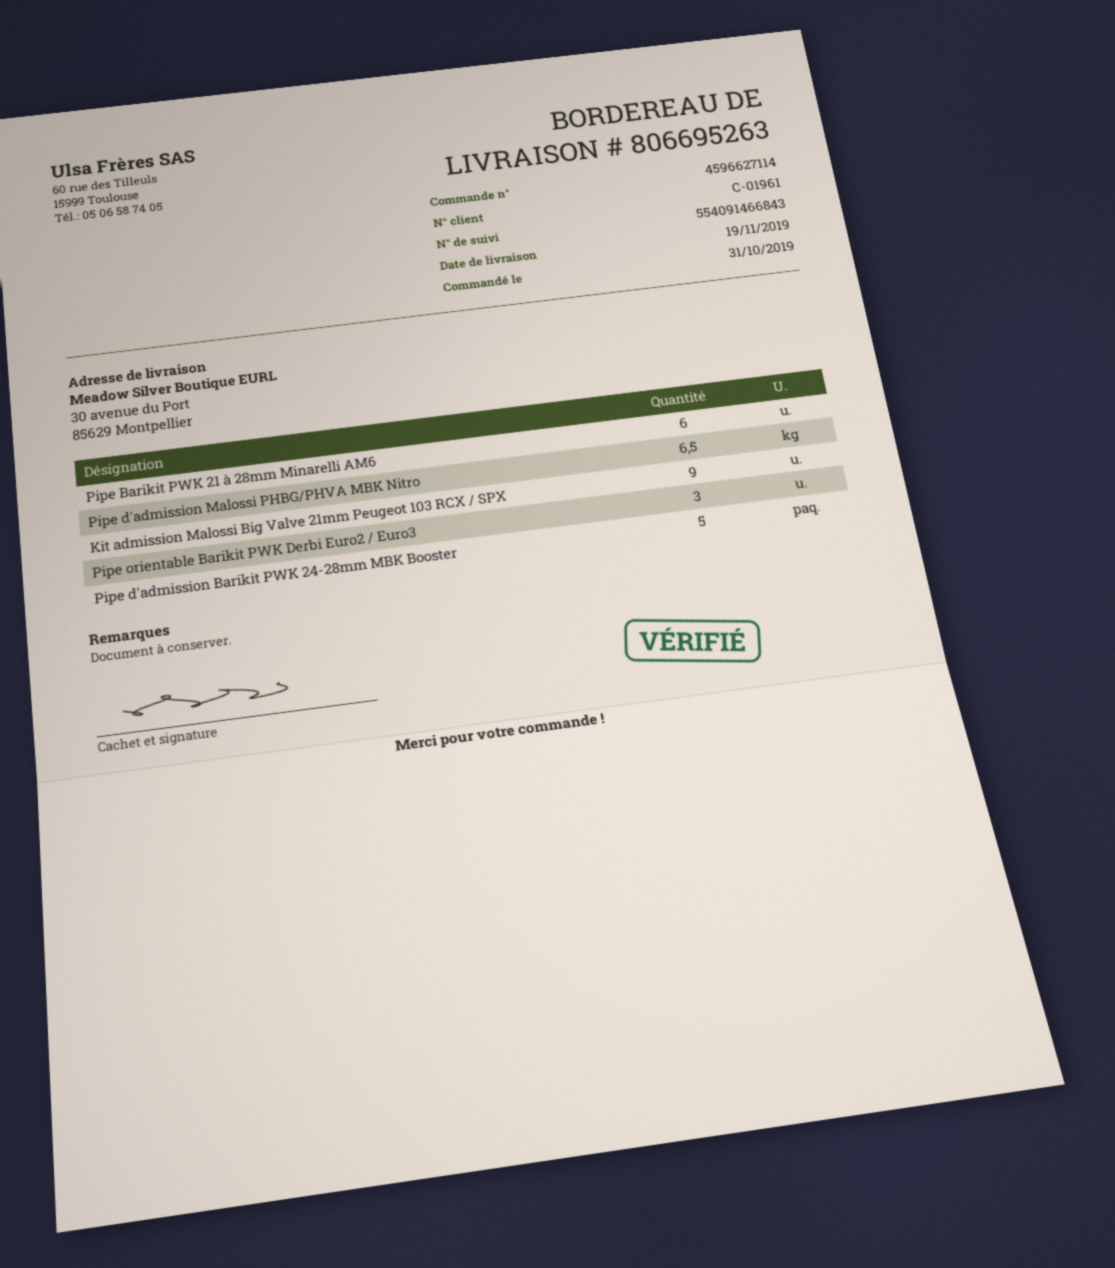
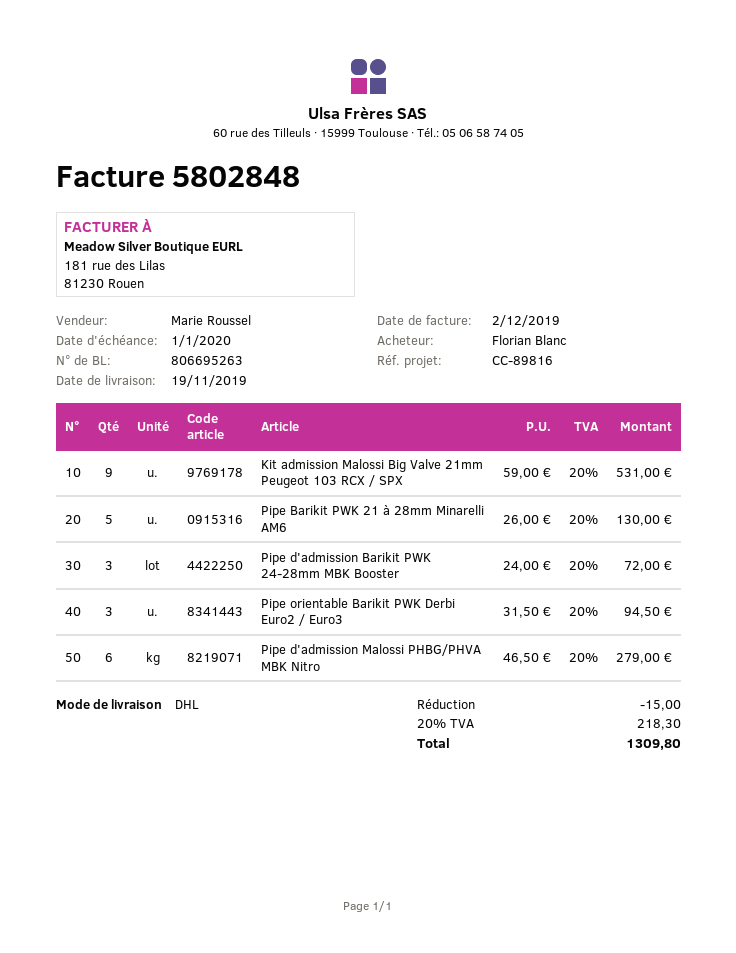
Pipe Barikit PWK 21 à 28mm Minarelli AM6: 6 -> 5
Pipe d'admission Malossi PHBG/PHVA MBK Nitro: 6.5 -> 6
Pipe d'admission Barikit PWK 24-28mm MBK Booster: 5 -> 3

